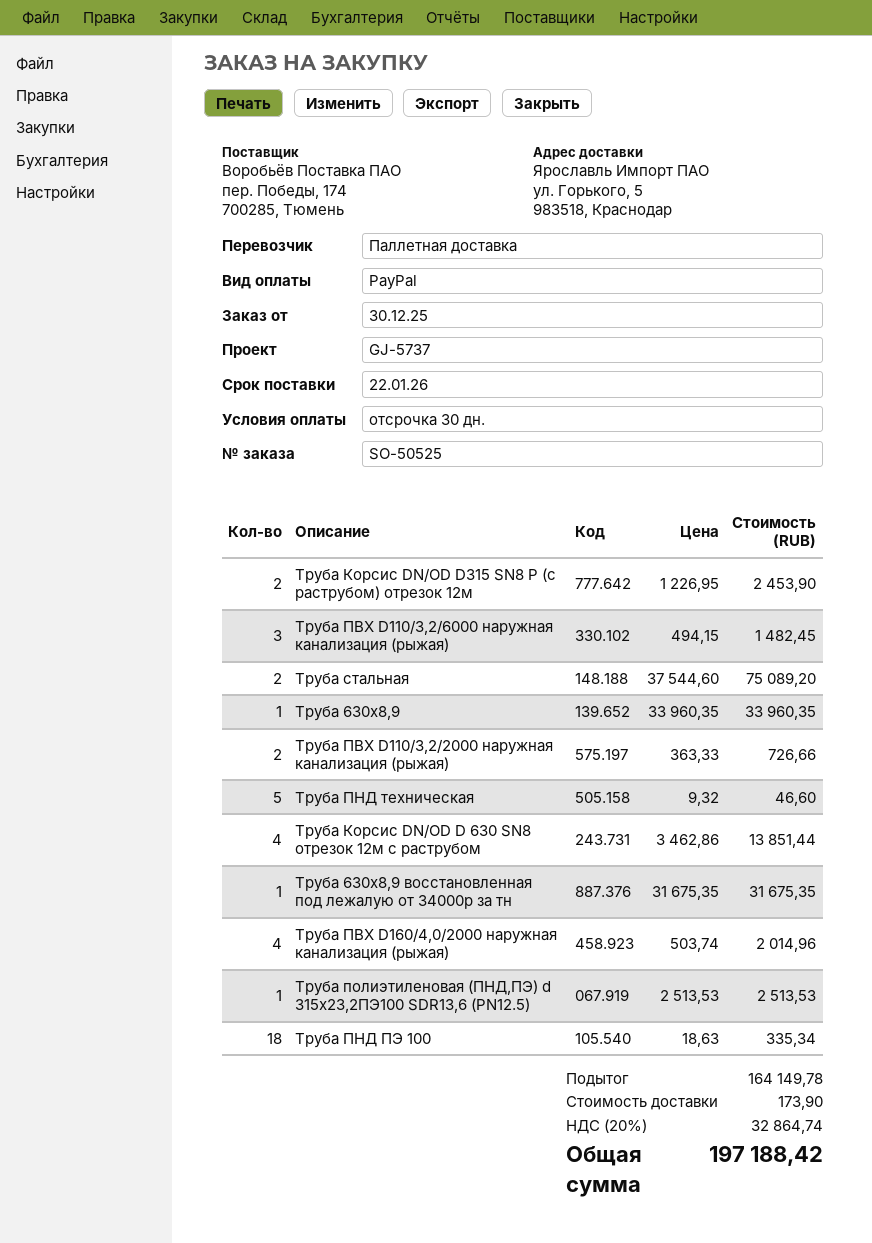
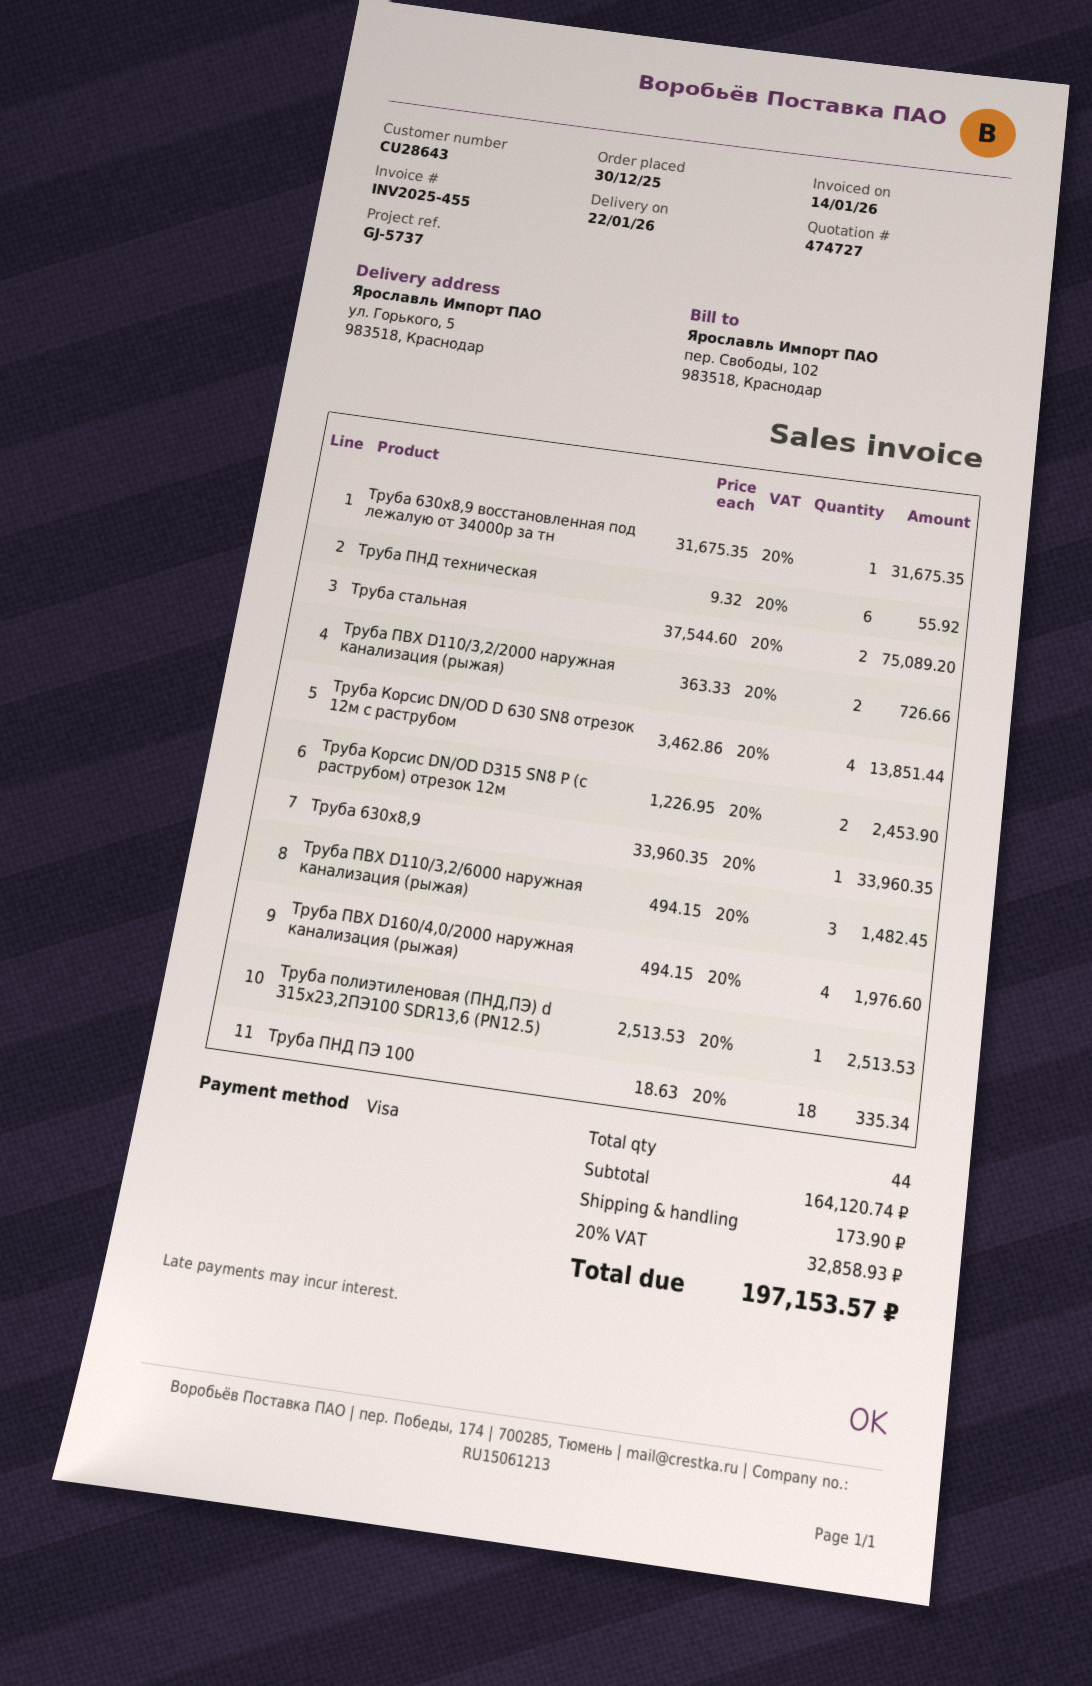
payment method: PayPal -> Visa
Труба ПНД техническая: 5 x 9.32 = 46.60 -> 6 x 9.32 = 55.92
Труба ПВХ D160/4,0/2000 наружная канализация (рыжая): 4 x 503.74 = 2014.96 -> 4 x 494.15 = 1976.60
subtotal: 164149.78 -> 164120.74
tax: 20% = 32864.74 -> 20% = 32858.93
total: 197188.42 -> 197153.57

